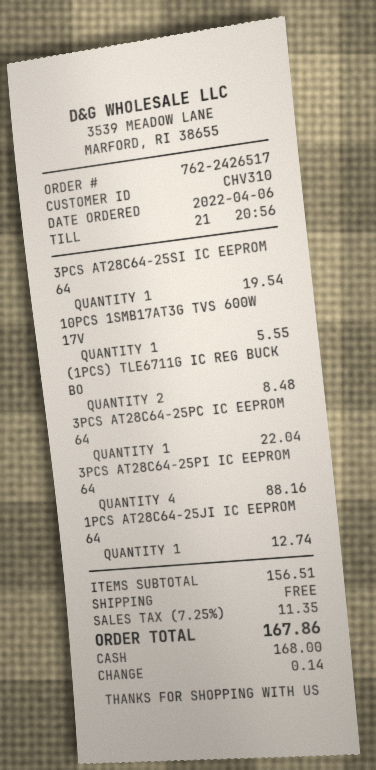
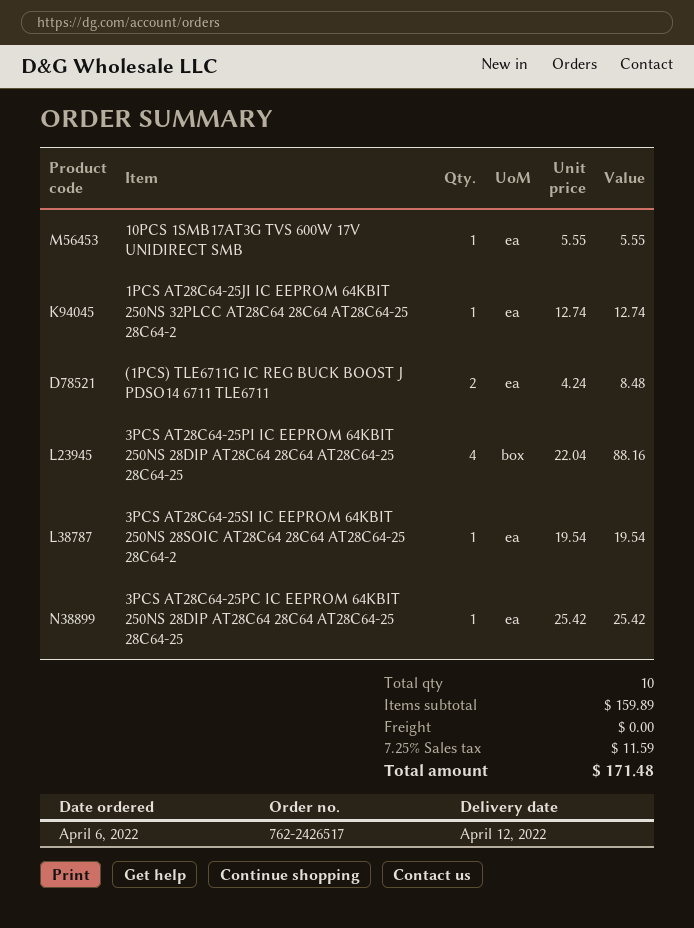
3PCS AT28C64-25PC IC EEPROM 64: 1 for 22.04 -> 1 for 25.42
subtotal: 156.51 -> 159.89
tax: 7.25% = 11.35 -> 7.25% = 11.59
total: 167.86 -> 171.48

